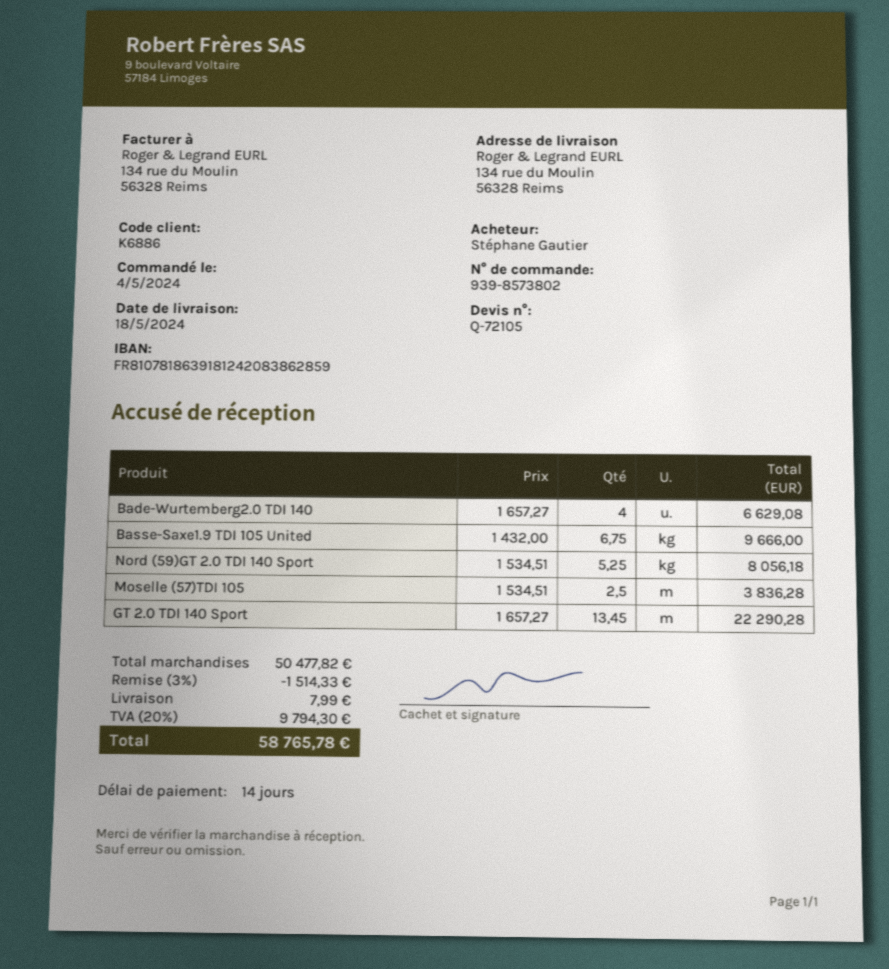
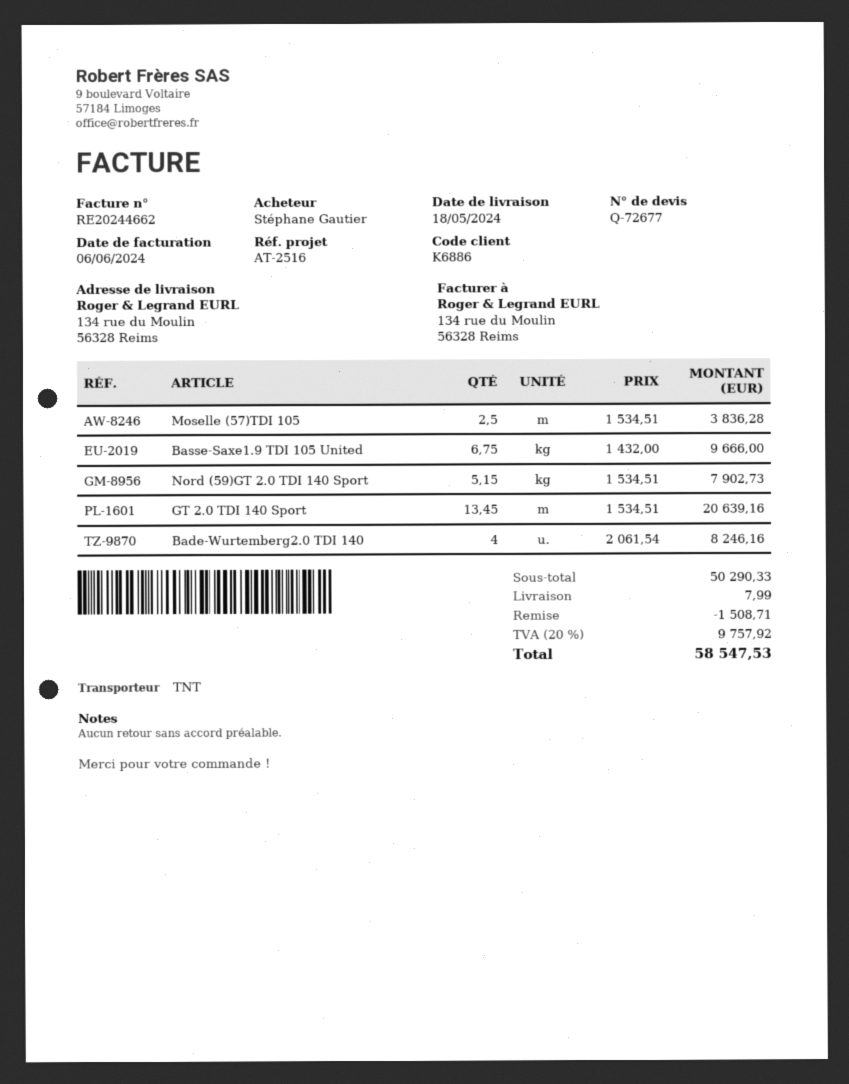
quote number: Q-72105 -> Q-72677
Bade-Wurtemberg2.0 TDI 140: 4 x 1657.27 = 6629.08 -> 4 x 2061.54 = 8246.16
Nord (59)GT 2.0 TDI 140 Sport: 5.25 x 1534.51 = 8056.18 -> 5.15 x 1534.51 = 7902.73
GT 2.0 TDI 140 Sport: 13.45 x 1657.27 = 22290.28 -> 13.45 x 1534.51 = 20639.16
subtotal: 50477.82 -> 50290.33
discount: 1514.33 -> 1508.71
tax: 20% = 9794.30 -> 20% = 9757.92
total: 58765.78 -> 58547.53

